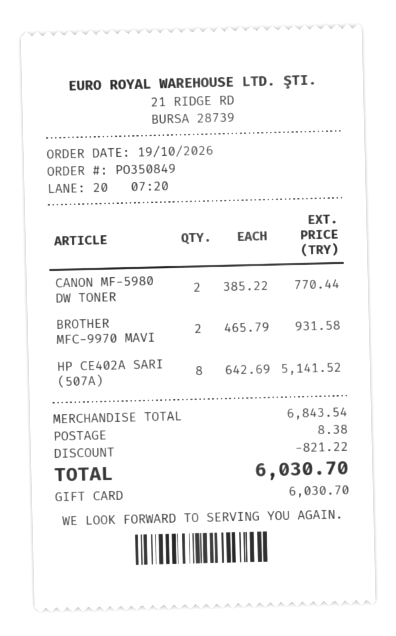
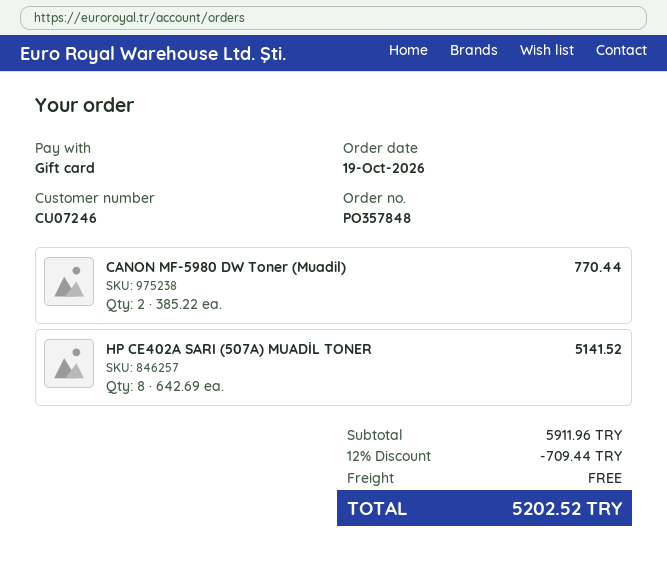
order number: PO350849 -> PO357848
BROTHER MFC-9970 MAVI: 2 x 465.79 = 931.58 -> none
subtotal: 6843.54 -> 5911.96
discount: 821.22 -> 709.44
shipping: 8.38 -> 0.00
total: 6030.70 -> 5202.52

